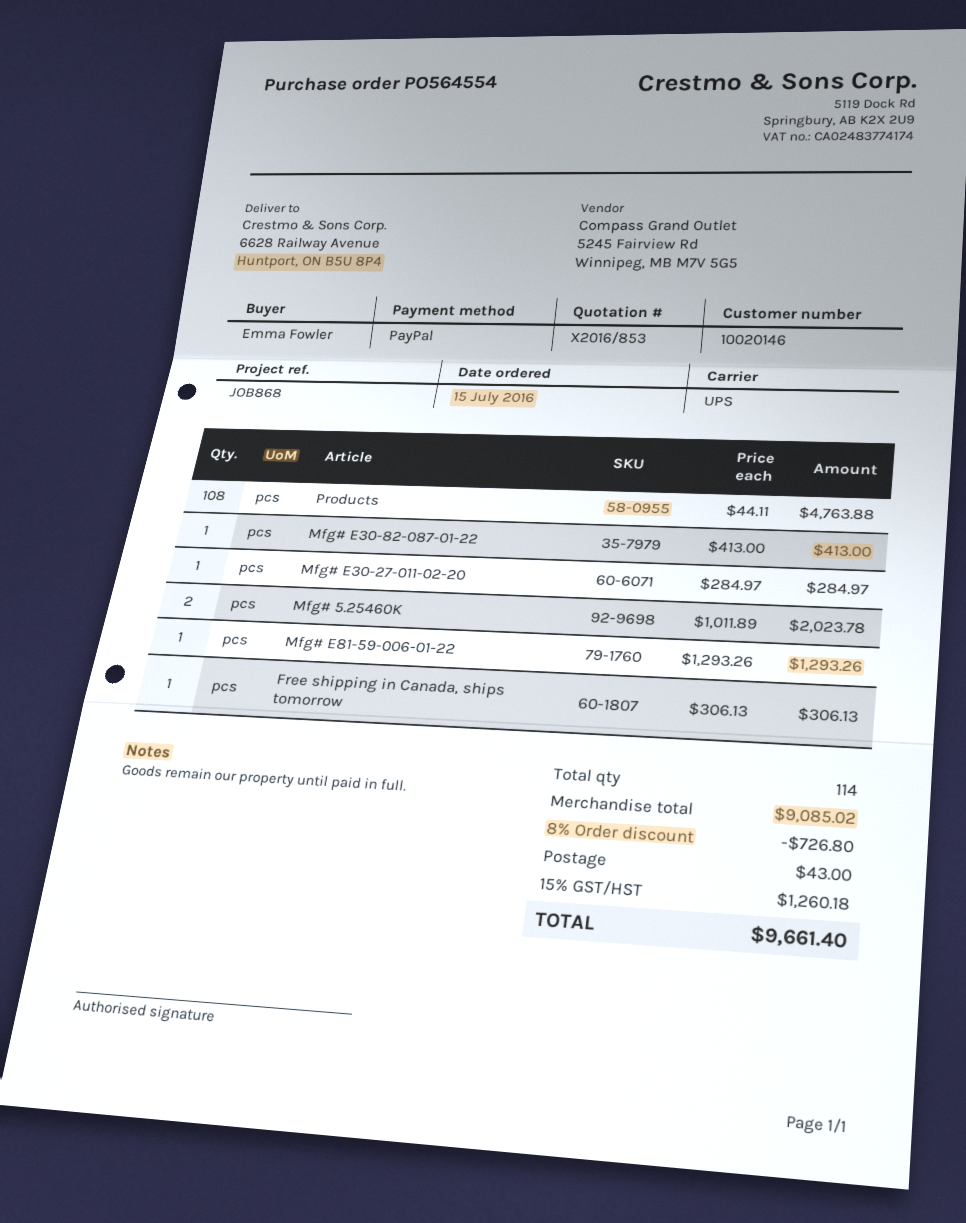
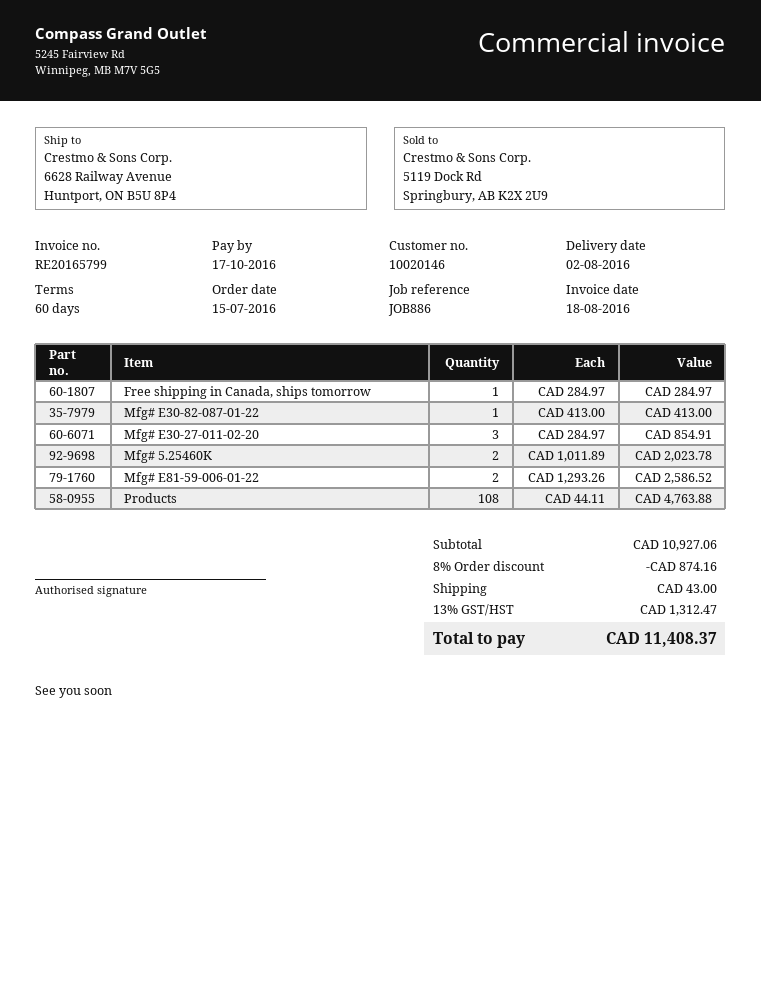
reference: JOB868 -> JOB886
Mfg# E30-27-011-02-20: 1 x 284.97 = 284.97 -> 3 x 284.97 = 854.91
Mfg# E81-59-006-01-22: 1 x 1293.26 = 1293.26 -> 2 x 1293.26 = 2586.52
Free shipping in Canada, ships tomorrow: 1 x 306.13 = 306.13 -> 1 x 284.97 = 284.97
subtotal: 9085.02 -> 10927.06
discount: 8% = 726.80 -> 8% = 874.16
tax: 15% = 1260.18 -> 13% = 1312.47
total: 9661.40 -> 11408.37

